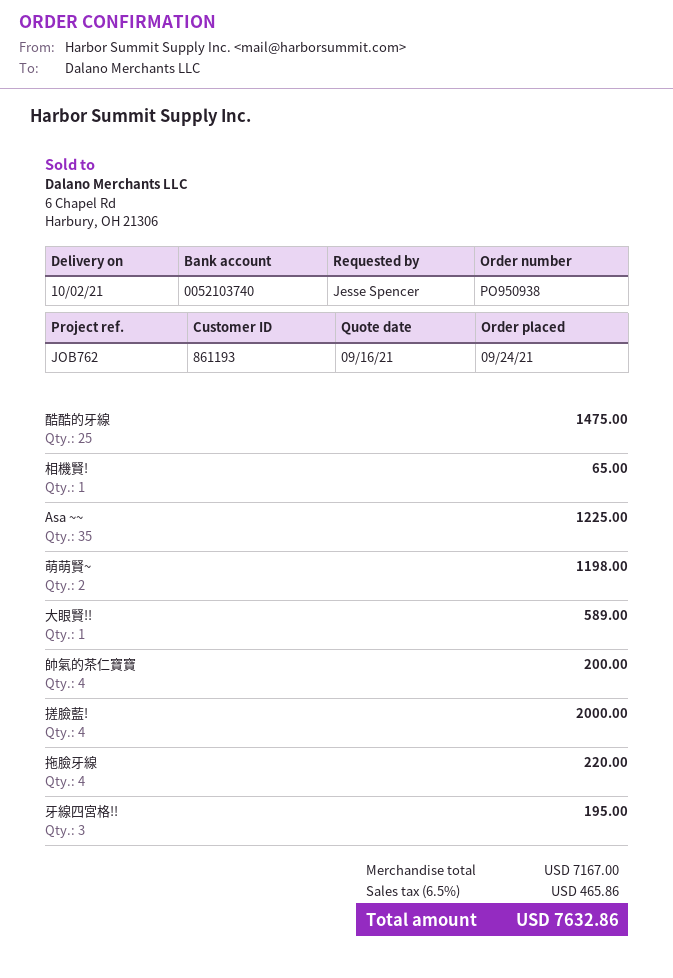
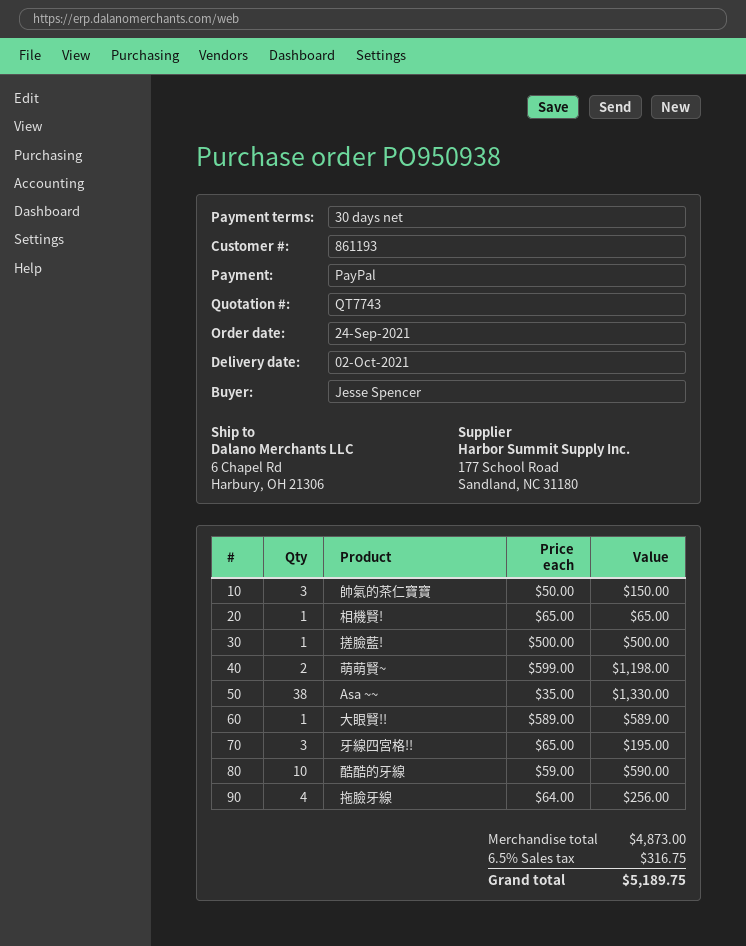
酷酷的牙線: 25 for 1475.00 -> 10 for 590.00
Asa ~~: 35 for 1225.00 -> 38 for 1330.00
帥氣的茶仁寶寶: 4 for 200.00 -> 3 for 150.00
搓臉藍!: 4 for 2000.00 -> 1 for 500.00
拖臉牙線: 4 for 220.00 -> 4 for 256.00
subtotal: 7167.00 -> 4873.00
tax: 6.5% = 465.86 -> 6.5% = 316.75
total: 7632.86 -> 5189.75

